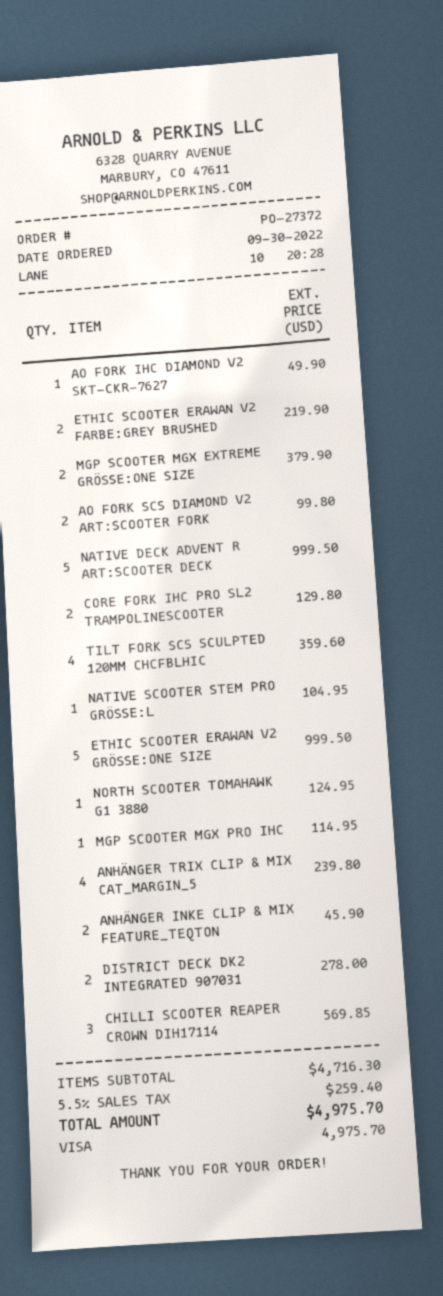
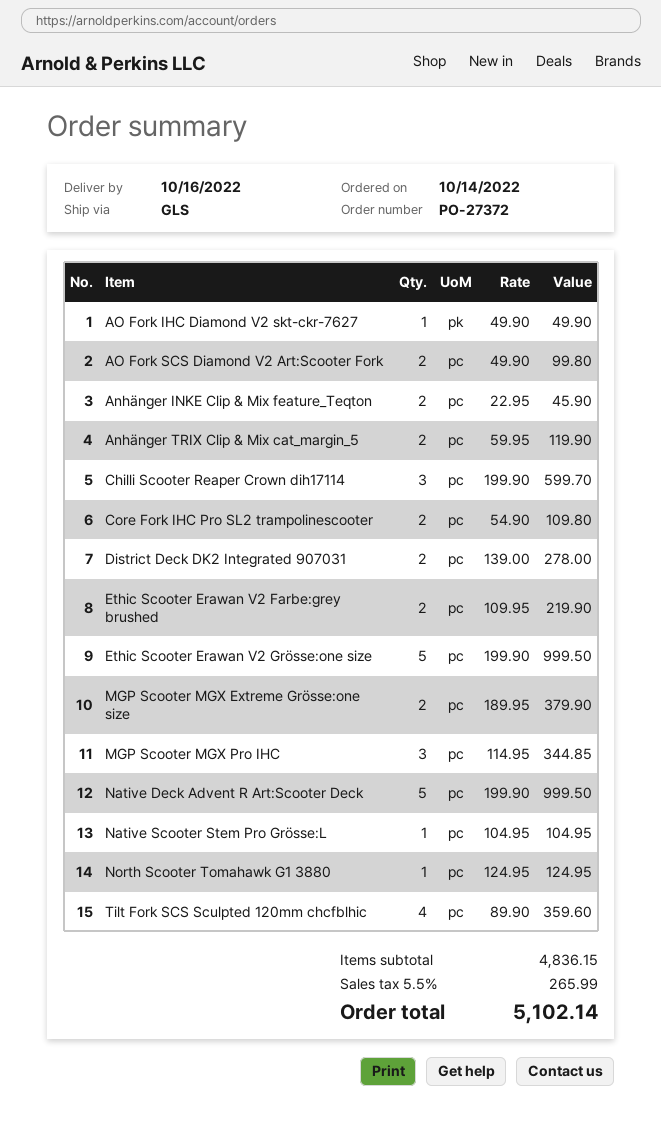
order date: 2022-09-30 -> 2022-10-14
CORE FORK IHC PRO SL2 TRAMPOLINESCOOTER: 2 for 129.80 -> 2 for 109.80
MGP SCOOTER MGX PRO IHC: 1 for 114.95 -> 3 for 344.85
ANHÄNGER TRIX CLIP & MIX CAT_MARGIN_5: 4 for 239.80 -> 2 for 119.90
CHILLI SCOOTER REAPER CROWN DIH17114: 3 for 569.85 -> 3 for 599.70
subtotal: 4716.30 -> 4836.15
tax: 5.5% = 259.40 -> 5.5% = 265.99
total: 4975.70 -> 5102.14

